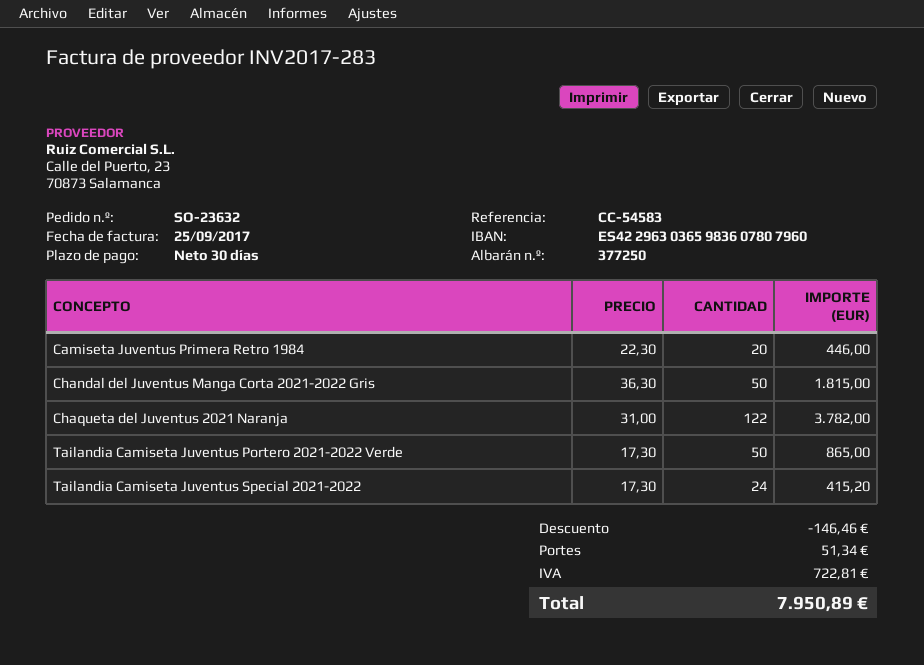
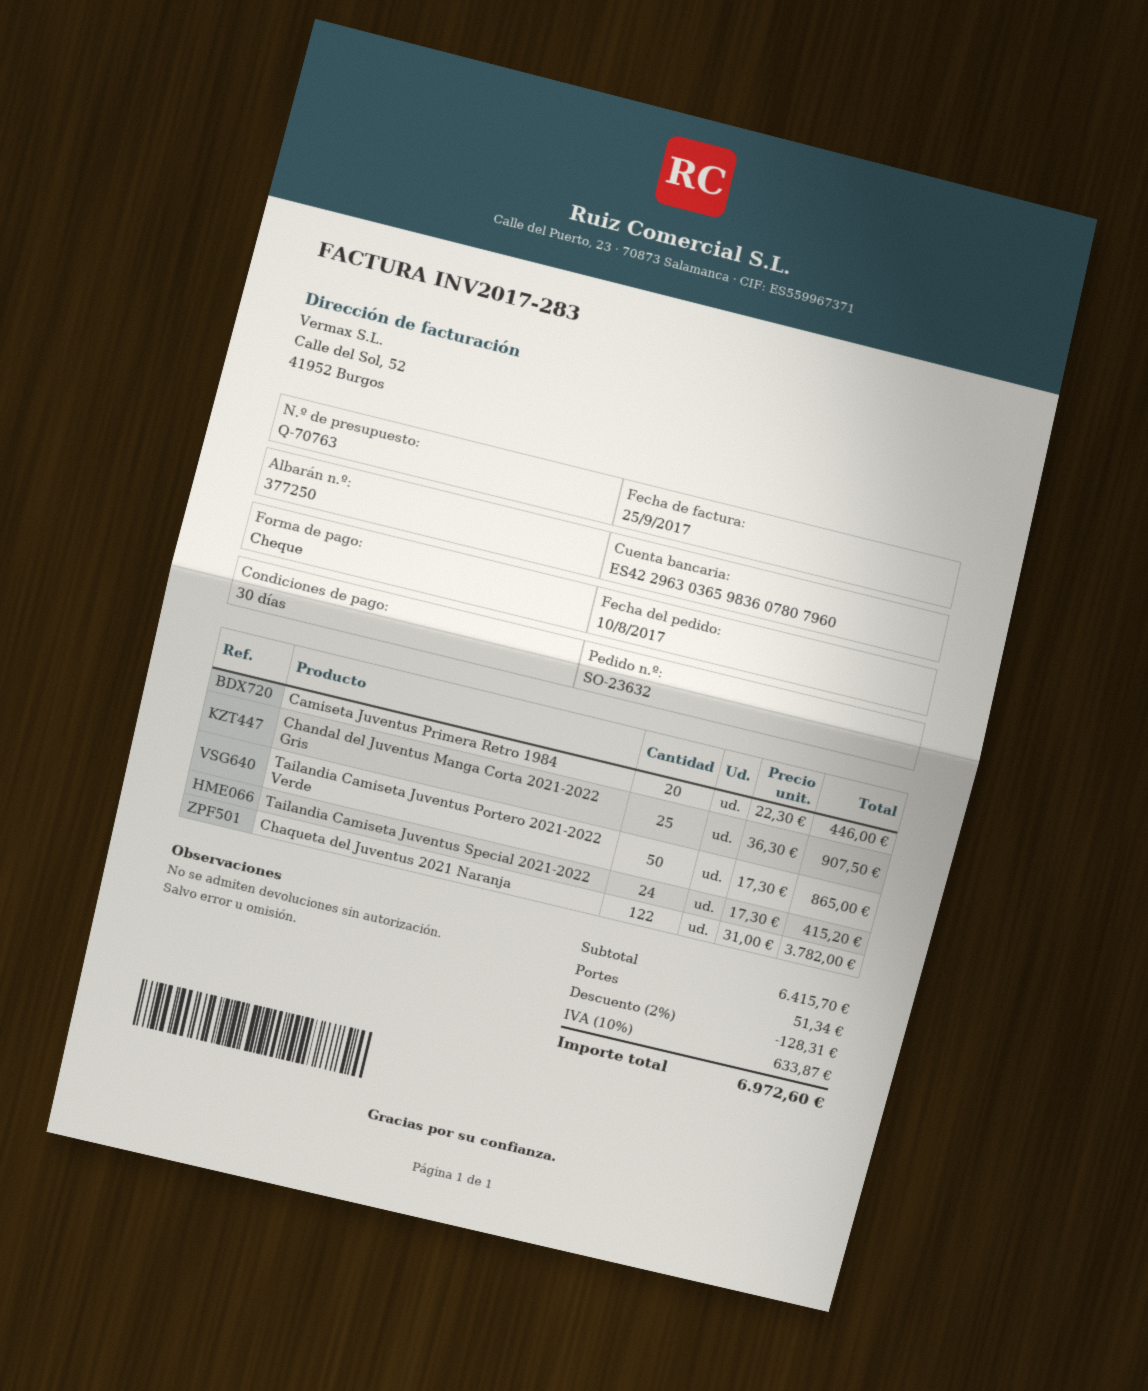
Chandal del Juventus Manga Corta 2021-2022 Gris: 50 x 36.30 = 1815.00 -> 25 x 36.30 = 907.50
discount: 146.46 -> 128.31
tax: 722.81 -> 633.87
total: 7950.89 -> 6972.60

